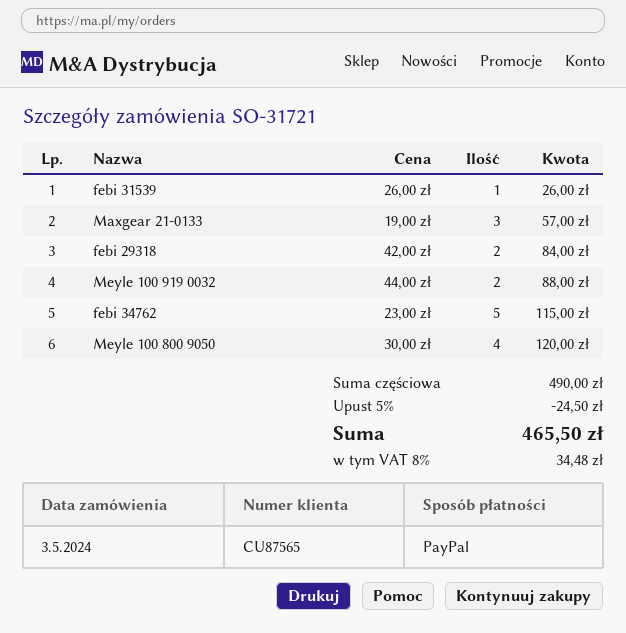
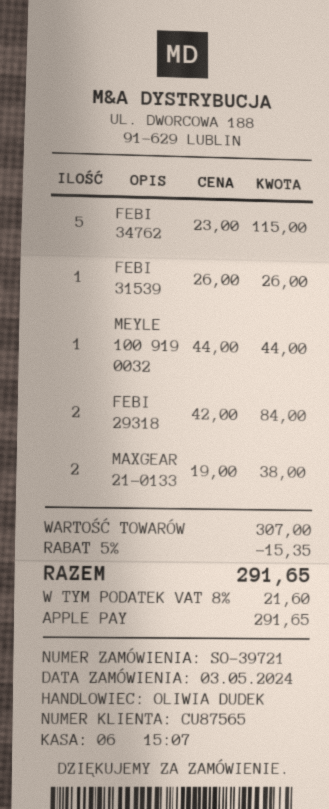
order number: SO-31721 -> SO-39721
payment method: PayPal -> Apple Pay
Maxgear 21-0133: 3 x 19.00 = 57.00 -> 2 x 19.00 = 38.00
Meyle 100 919 0032: 2 x 44.00 = 88.00 -> 1 x 44.00 = 44.00
Meyle 100 800 9050: 4 x 30.00 = 120.00 -> none
subtotal: 490.00 -> 307.00
discount: 5% = 24.50 -> 5% = 15.35
tax: 8% = 34.48 -> 8% = 21.60
total: 465.50 -> 291.65

